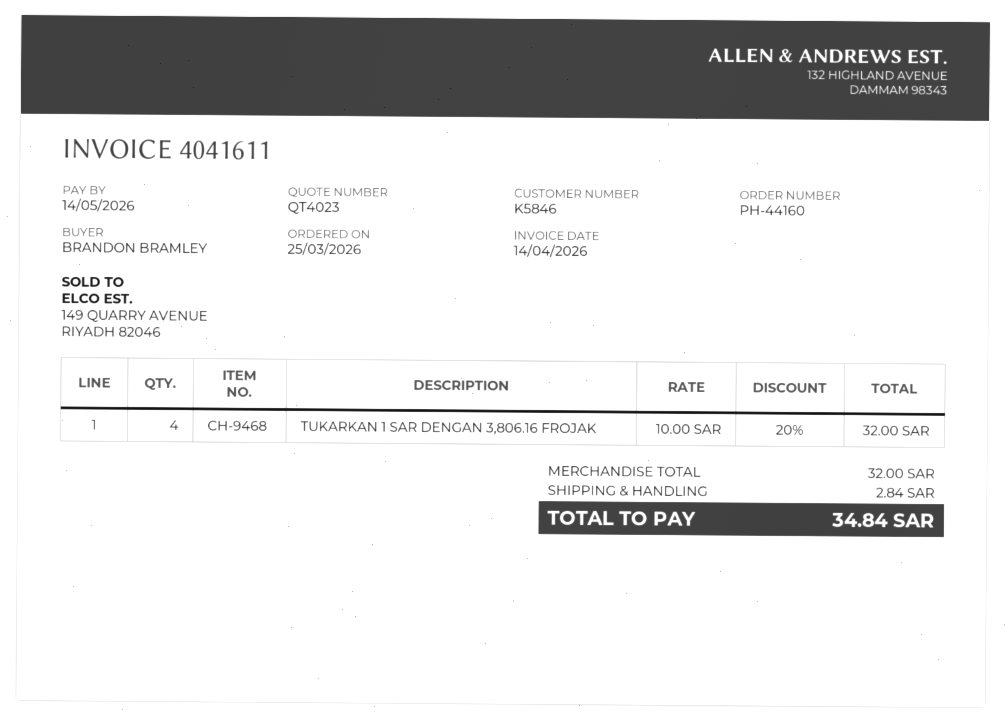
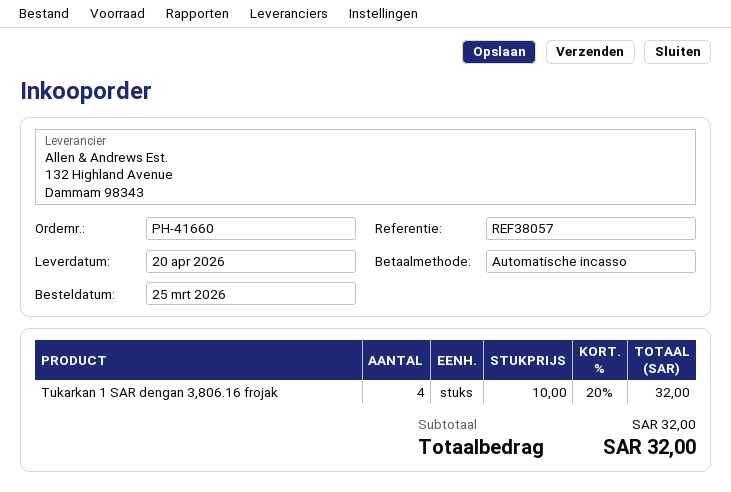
order number: PH-44160 -> PH-41660
shipping: 2.84 -> none
total: 34.84 -> 32.00

